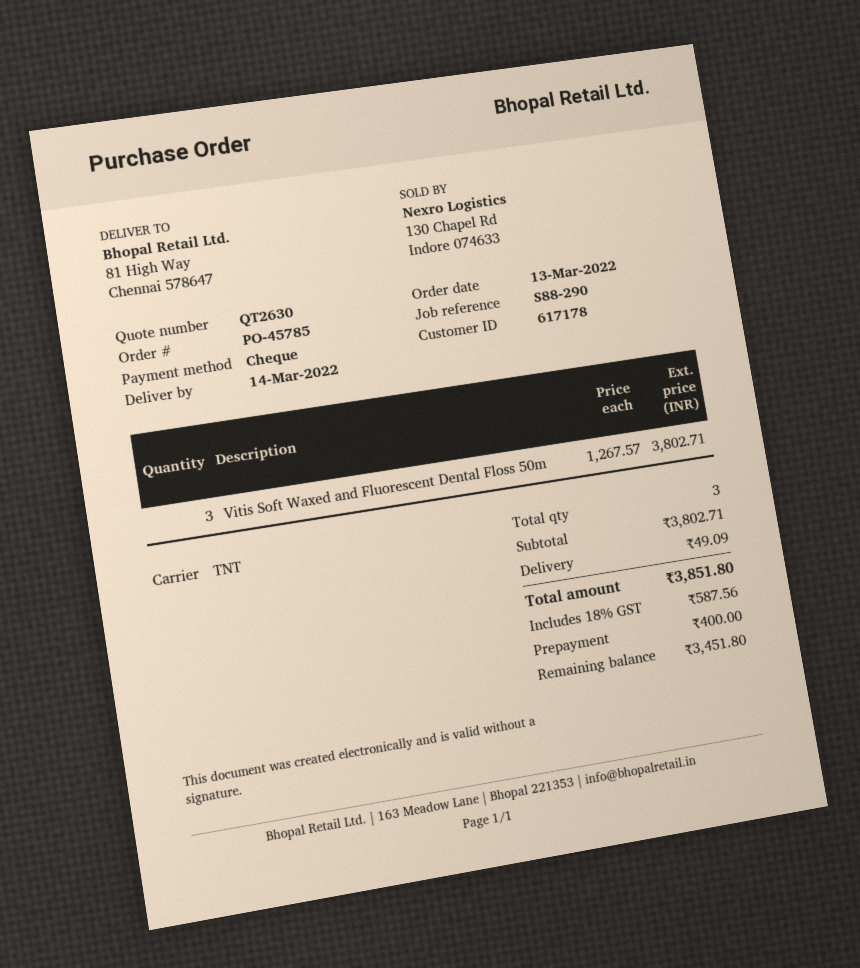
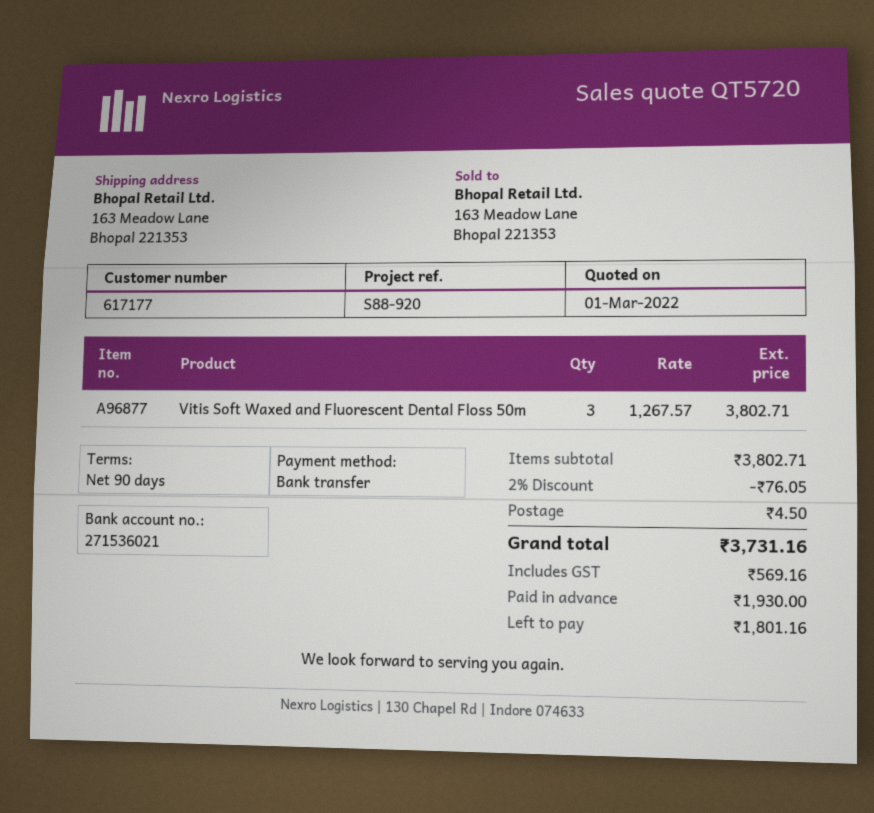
quote number: QT2630 -> QT5720
customer number: 617178 -> 617177
reference: S88-290 -> S88-920
payment method: cheque -> bank transfer
ship to: 81 High Way, Chennai 578647 -> 163 Meadow Lane, Bhopal 221353
discount: none -> 2% = 76.05
shipping: 49.09 -> 4.50
tax: 587.56 -> 569.16
total: 3851.80 -> 3731.16
deposit: 400.00 -> 1930.00
balance: 3451.80 -> 1801.16

